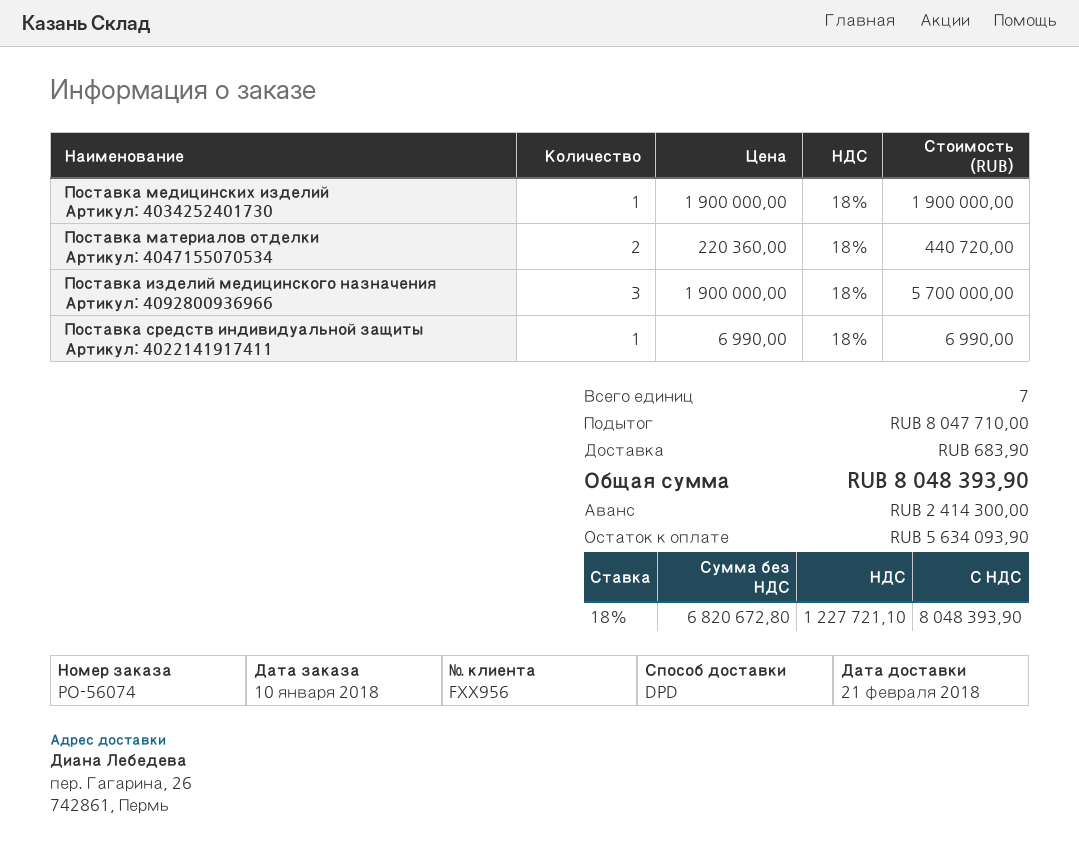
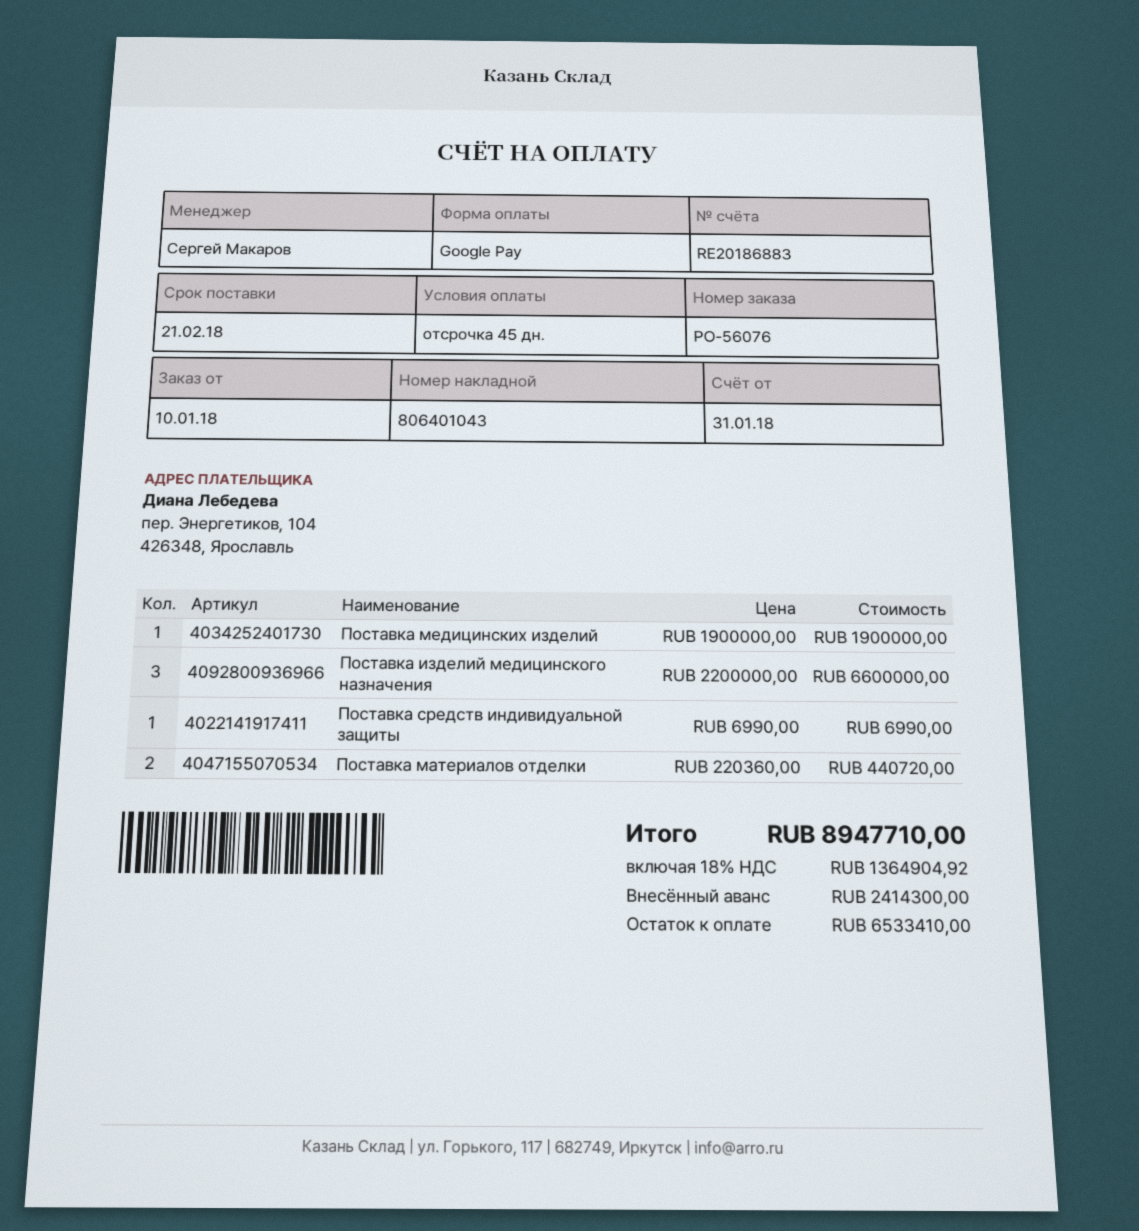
order number: PO-56074 -> PO-56076
Поставка изделий медицинского назначения: 3 x 1900000.00 = 5700000.00 -> 3 x 2200000.00 = 6600000.00
shipping: 683.90 -> none
tax: 18% = 1227721.10 -> 18% = 1364904.92
total: 8048393.90 -> 8947710.00
balance: 5634093.90 -> 6533410.00

